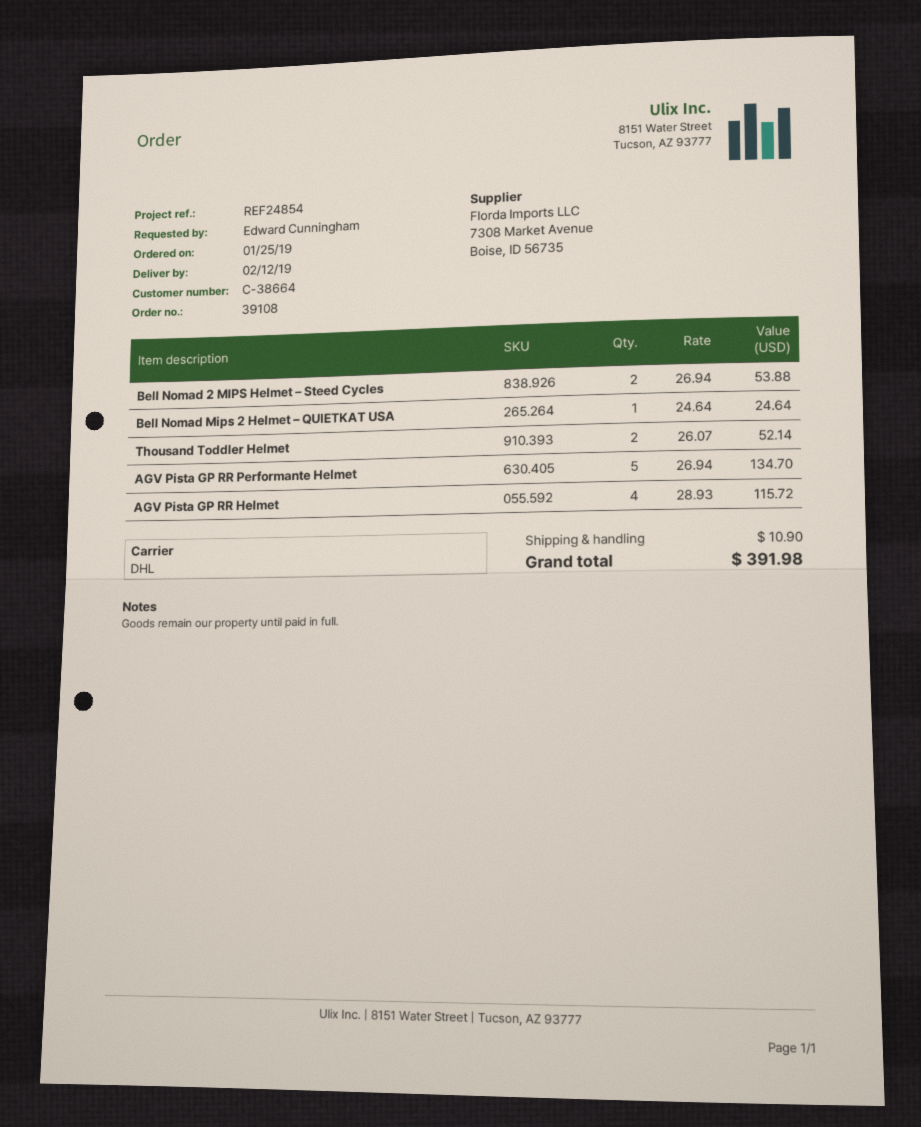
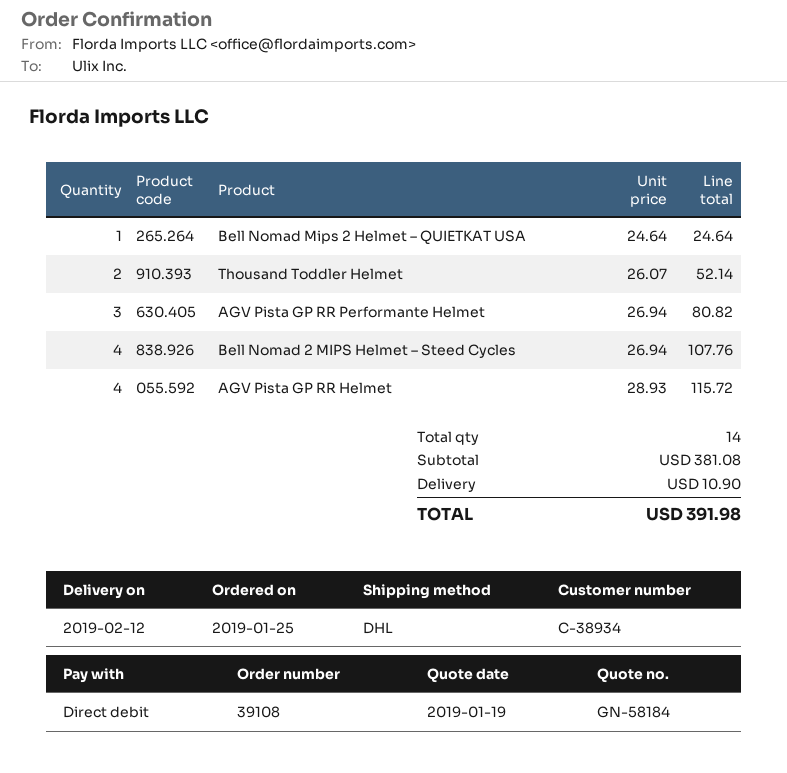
customer number: C-38664 -> C-38934
Bell Nomad 2 MIPS Helmet – Steed Cycles: 2 x 26.94 = 53.88 -> 4 x 26.94 = 107.76
AGV Pista GP RR Performante Helmet: 5 x 26.94 = 134.70 -> 3 x 26.94 = 80.82

